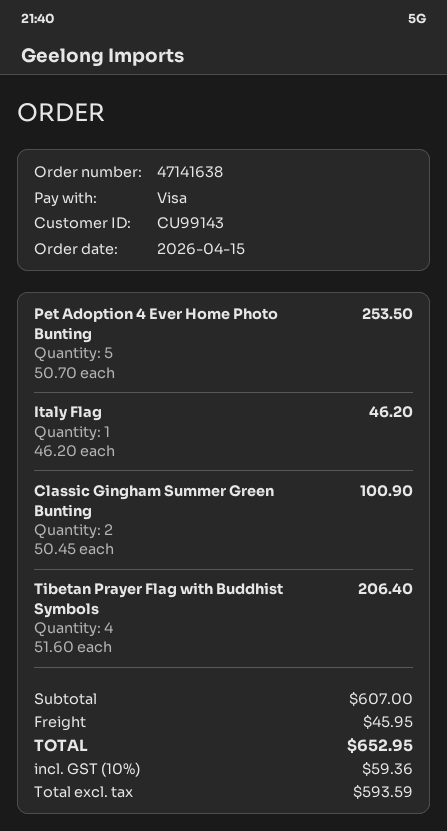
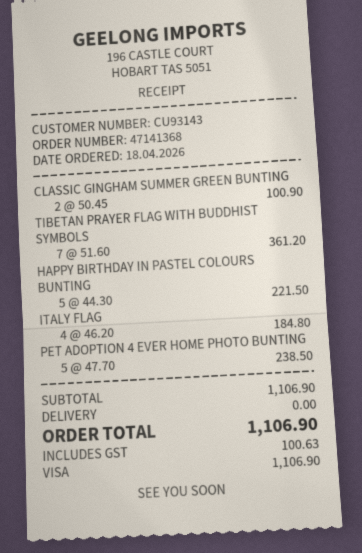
order number: 47141638 -> 47141368
order date: 2026-04-15 -> 2026-04-18
customer number: CU99143 -> CU93143
Pet Adoption 4 Ever Home Photo Bunting: 5 x 50.70 = 253.50 -> 5 x 47.70 = 238.50
Italy Flag: 1 x 46.20 = 46.20 -> 4 x 46.20 = 184.80
Tibetan Prayer Flag with Buddhist Symbols: 4 x 51.60 = 206.40 -> 7 x 51.60 = 361.20
HAPPY BIRTHDAY IN PASTEL COLOURS BUNTING: none -> 5 x 44.30 = 221.50
subtotal: 607.00 -> 1106.90
shipping: 45.95 -> 0.00
tax: 59.36 -> 100.63
total: 652.95 -> 1106.90

